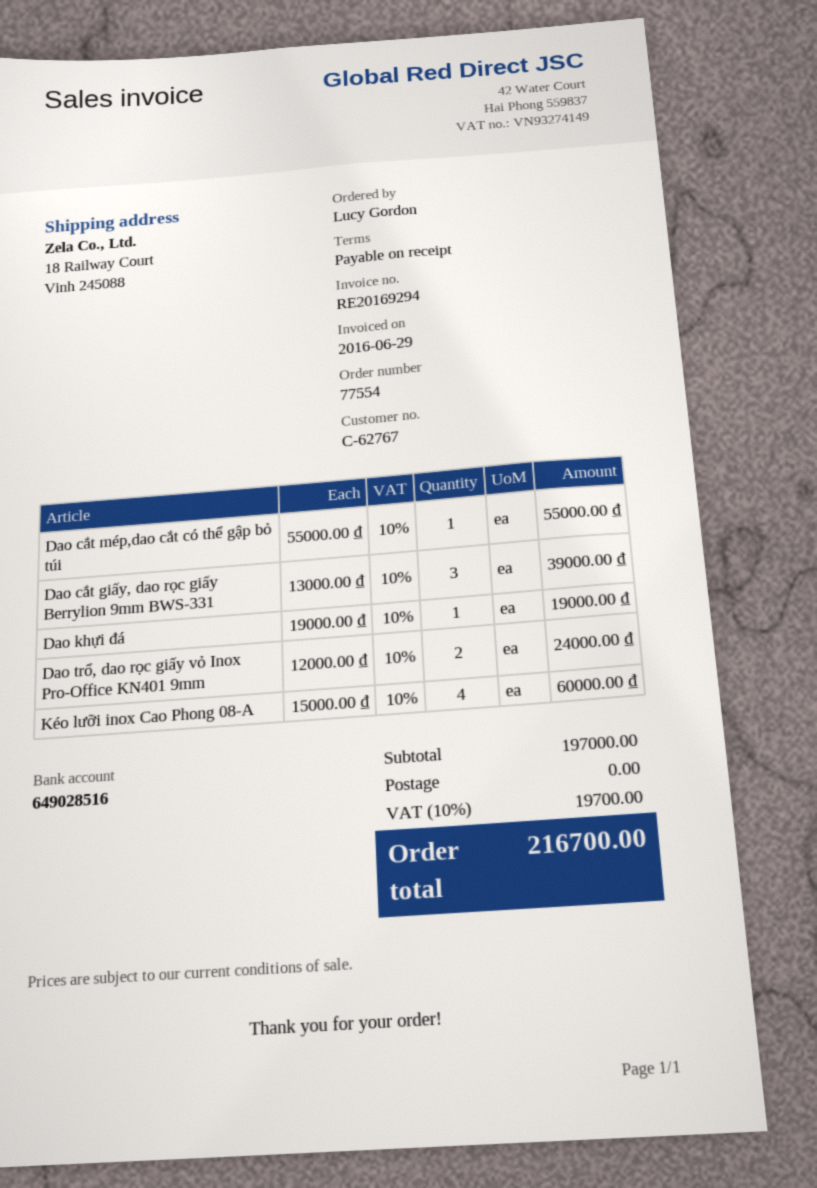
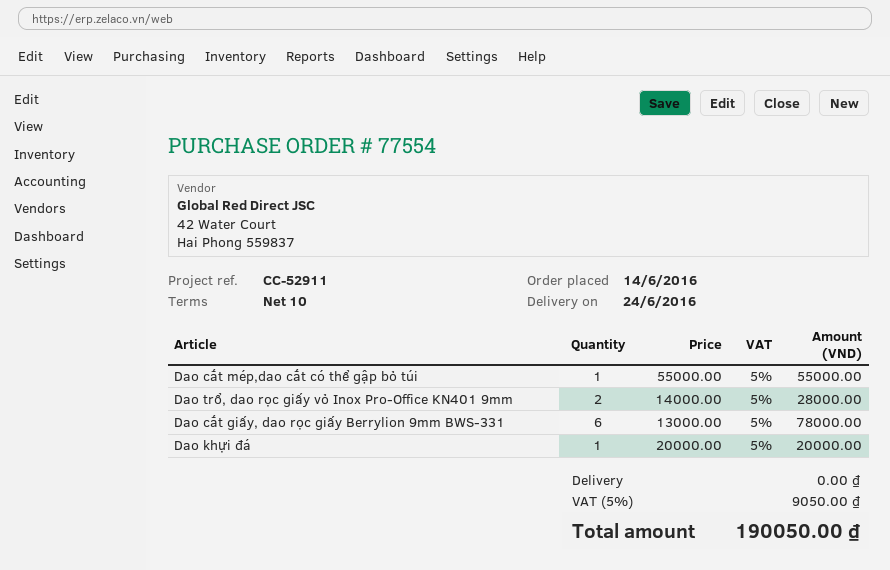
payment terms: on receipt -> 10 days
Dao cắt giấy, dao rọc giấy Berrylion 9mm BWS-331: 3 x 13000.00 = 39000.00 -> 6 x 13000.00 = 78000.00
Dao khựi đá: 1 x 19000.00 = 19000.00 -> 1 x 20000.00 = 20000.00
Dao trổ, dao rọc giấy vỏ Inox Pro-Office KN401 9mm: 2 x 12000.00 = 24000.00 -> 2 x 14000.00 = 28000.00
Kéo lưỡi inox Cao Phong 08-A: 4 x 15000.00 = 60000.00 -> none
tax: 10% = 19700.00 -> 5% = 9050.00
total: 216700.00 -> 190050.00

